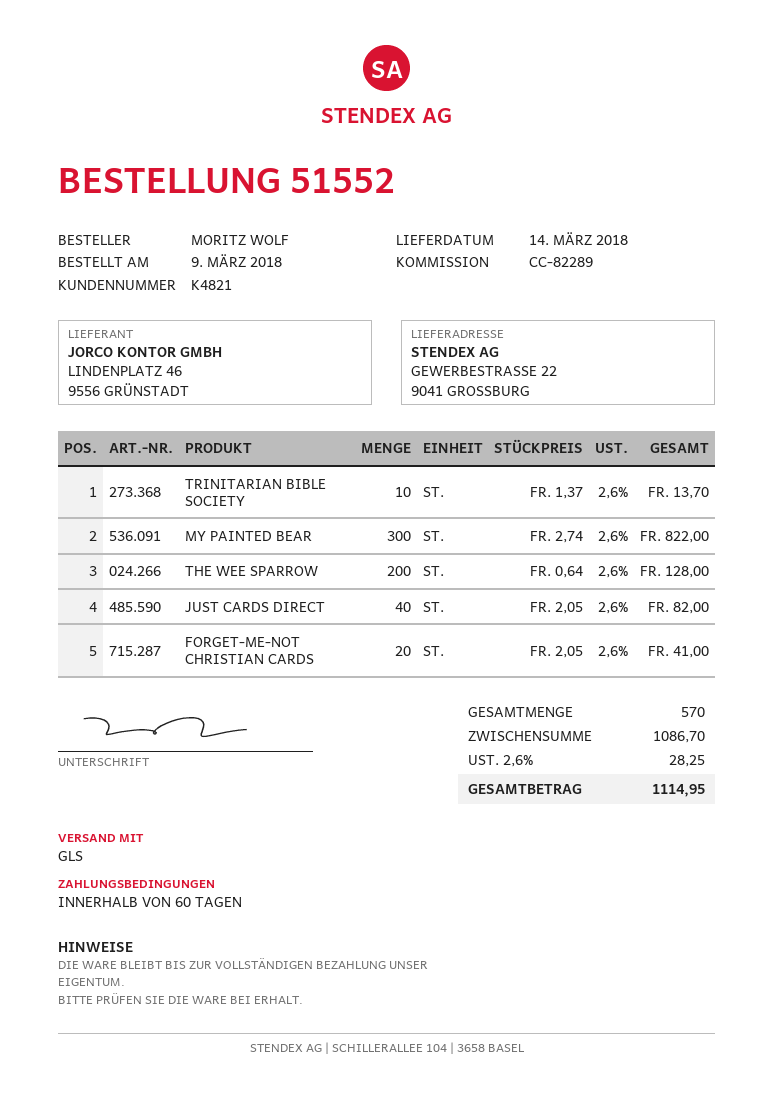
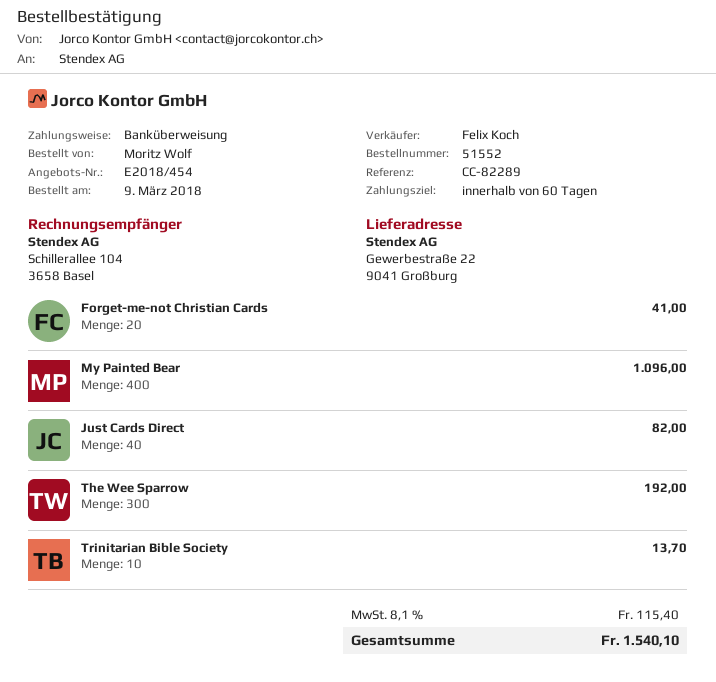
MY PAINTED BEAR: 300 for 822.00 -> 400 for 1096.00
THE WEE SPARROW: 200 for 128.00 -> 300 for 192.00
tax: 2.6% = 28.25 -> 8.1% = 115.40
total: 1114.95 -> 1540.10

